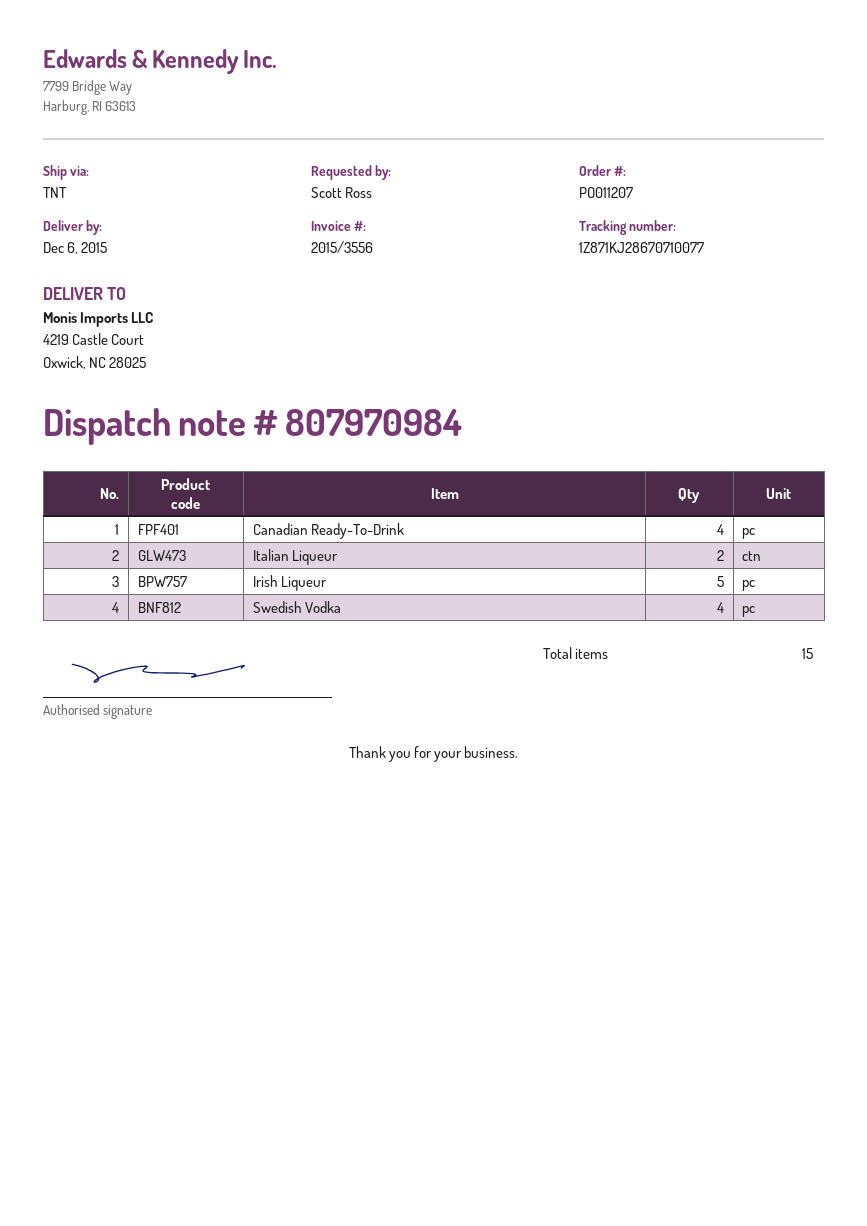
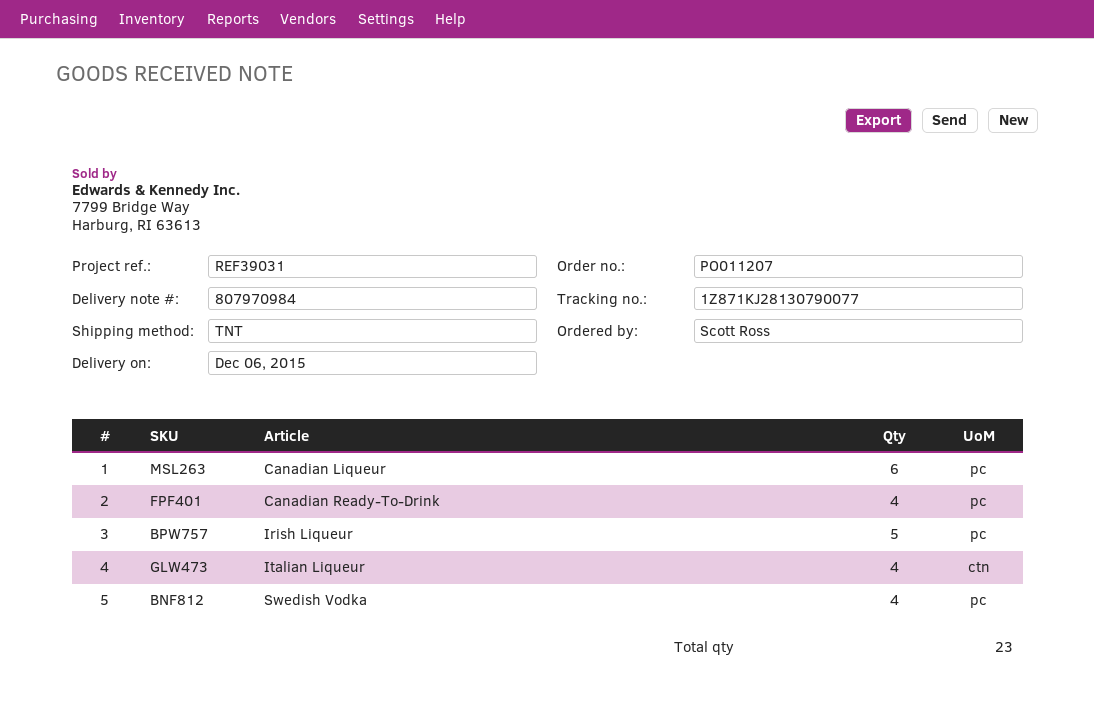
tracking number: 1Z871KJ28670710077 -> 1Z871KJ28130790077
Italian Liqueur: 2 -> 4
Canadian Liqueur: none -> 6
total quantity: 15 -> 23

